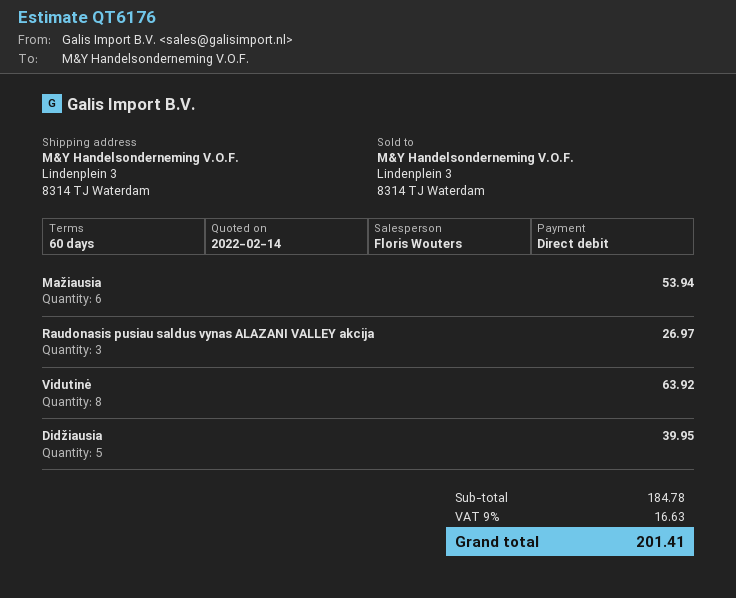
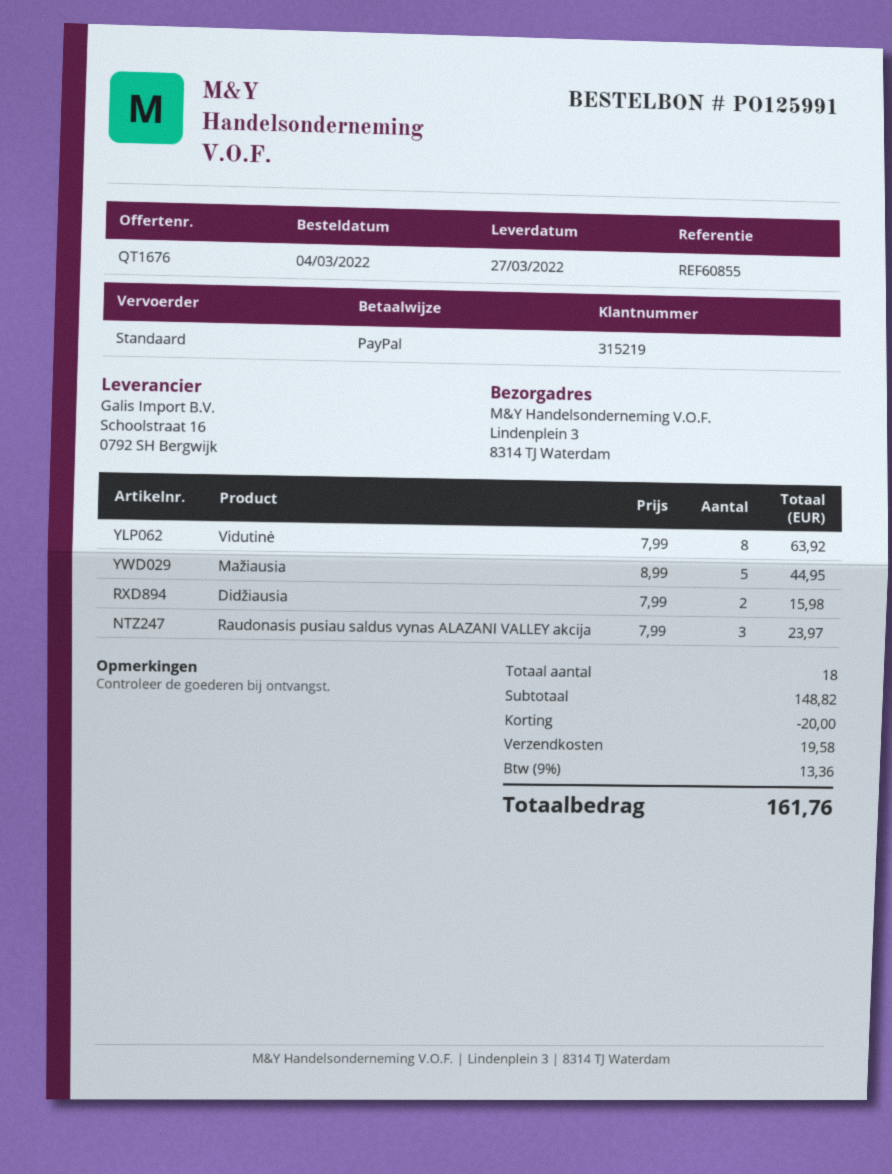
quote number: QT6176 -> QT1676
payment method: direct debit -> PayPal
Mažiausia: 6 for 53.94 -> 5 for 44.95
Raudonasis pusiau saldus vynas ALAZANI VALLEY akcija: 3 for 26.97 -> 3 for 23.97
Didžiausia: 5 for 39.95 -> 2 for 15.98
subtotal: 184.78 -> 148.82
discount: none -> 20.00
shipping: none -> 19.58
tax: 9% = 16.63 -> 9% = 13.36
total: 201.41 -> 161.76

